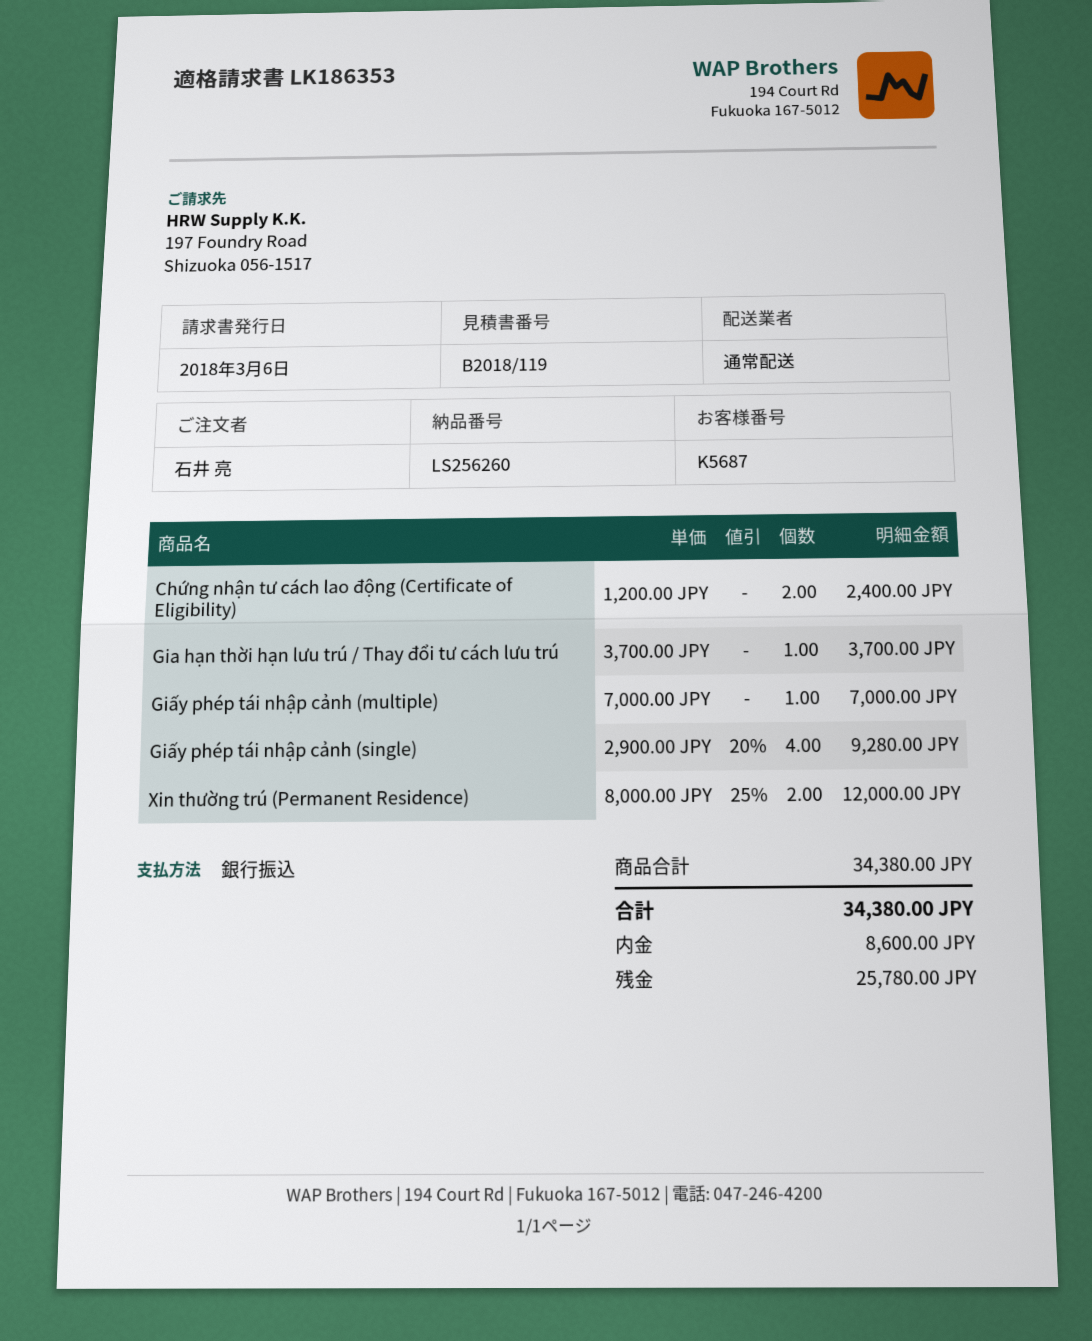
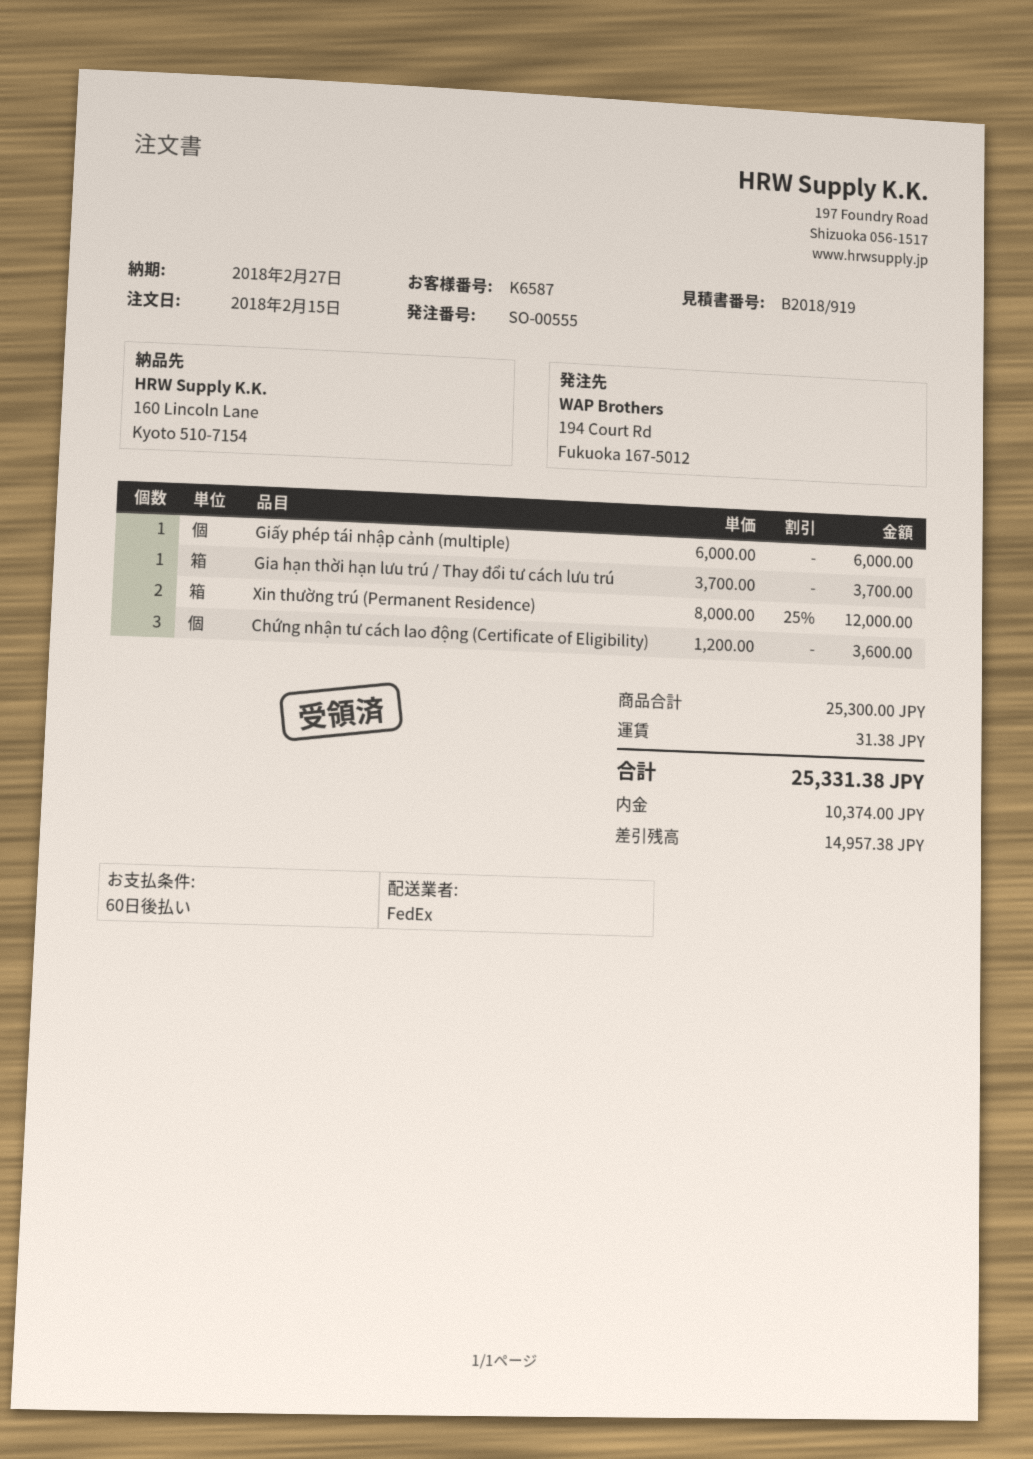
quote number: B2018/119 -> B2018/919
customer number: K5687 -> K6587
shipping method: standard -> FedEx
Chứng nhận tư cách lao động (Certificate of Eligibility): 2 x 1200.00 = 2400.00 -> 3 x 1200.00 = 3600.00
Giấy phép tái nhập cảnh (multiple): 1 x 7000.00 = 7000.00 -> 1 x 6000.00 = 6000.00
Giấy phép tái nhập cảnh (single): 4 x 2900.00 - 20% = 9280.00 -> none
subtotal: 34380.00 -> 25300.00
shipping: none -> 31.38
total: 34380.00 -> 25331.38
deposit: 8600.00 -> 10374.00
balance: 25780.00 -> 14957.38

